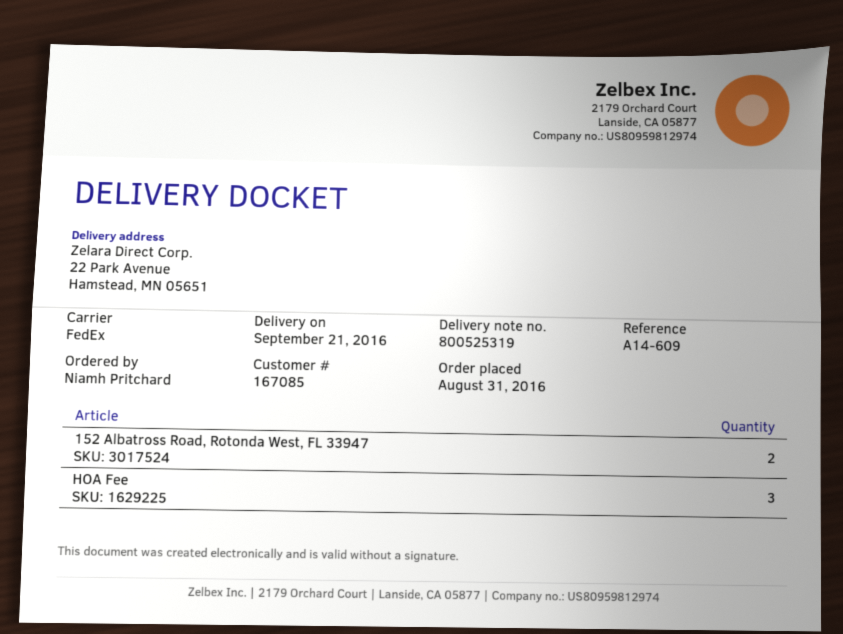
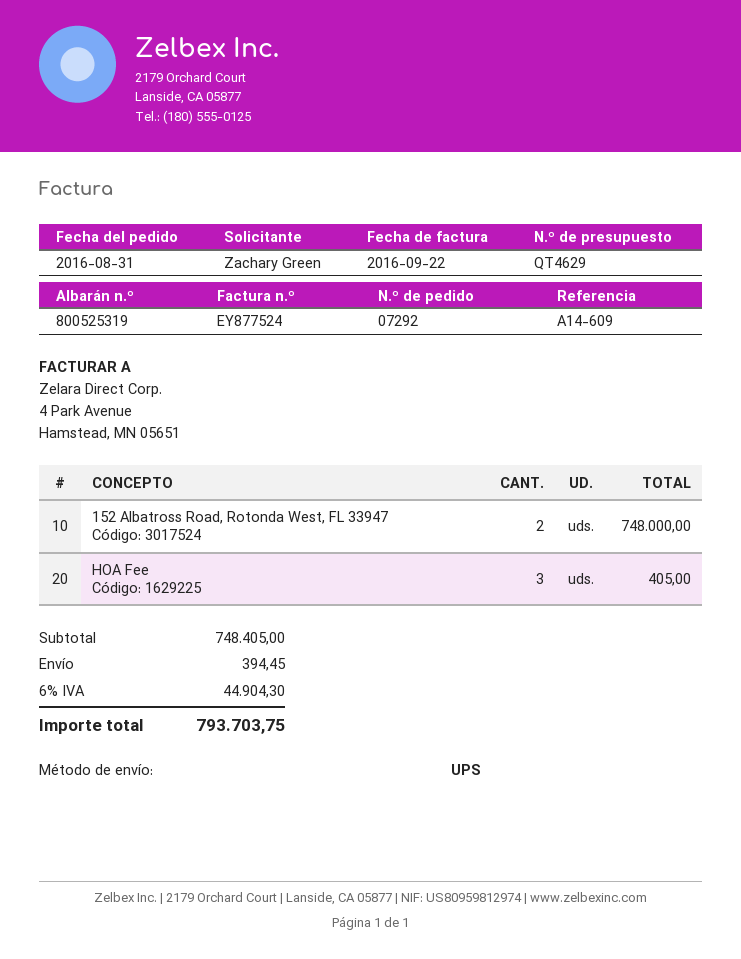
ordered by: Niamh Pritchard -> Zachary Green
shipping method: FedEx -> UPS

